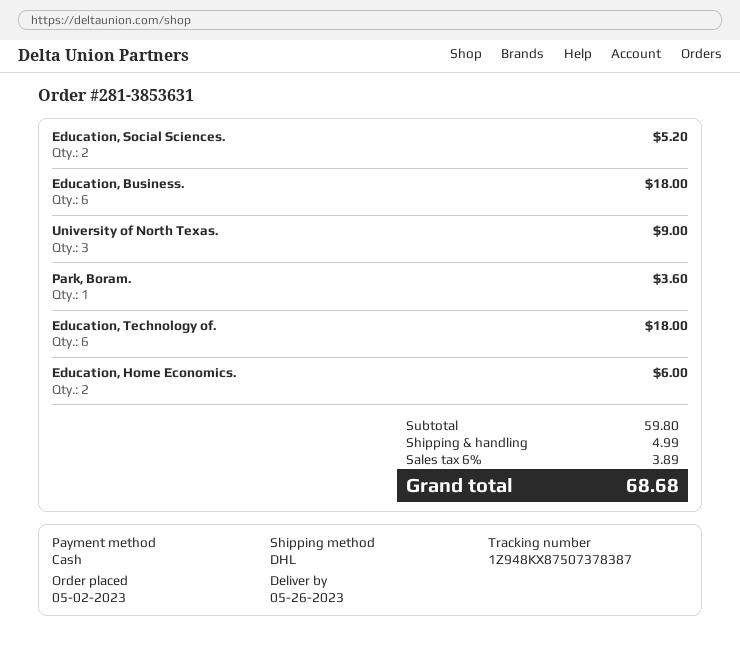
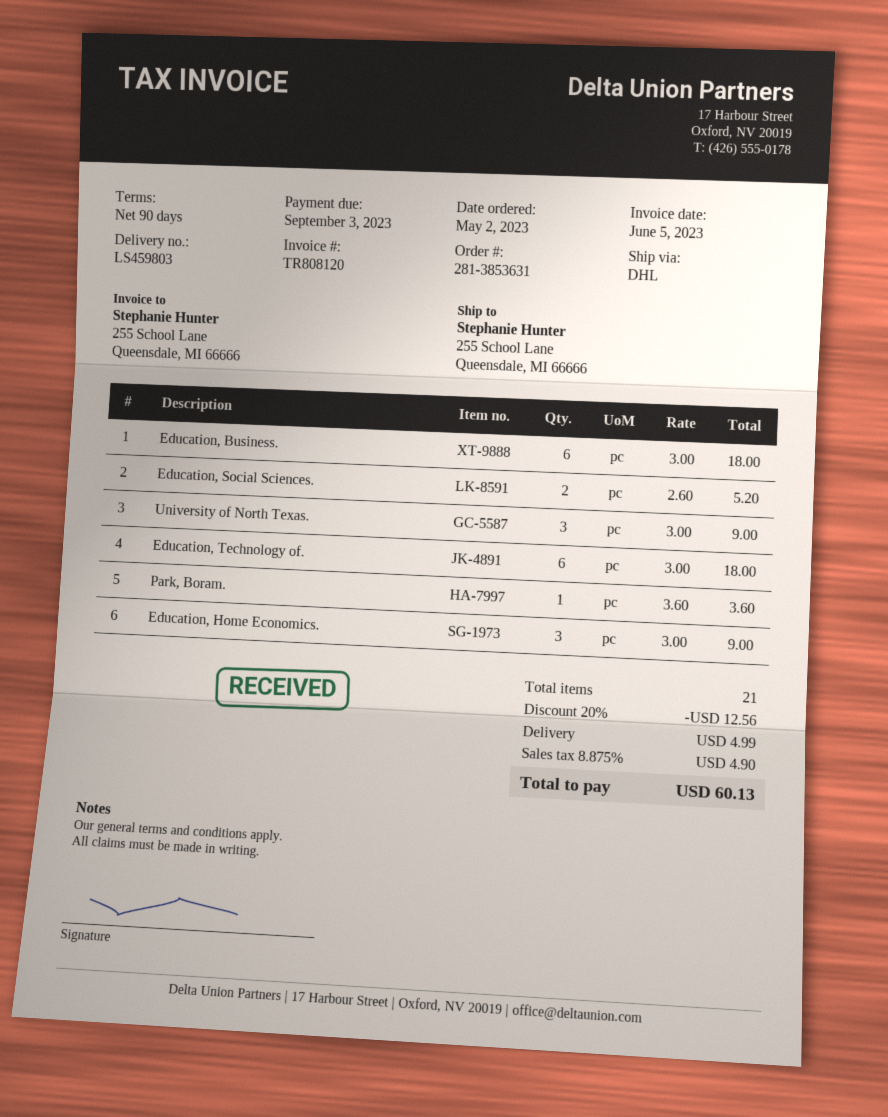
Education, Home Economics.: 2 for 6.00 -> 3 for 9.00
discount: none -> 20% = 12.56
tax: 6% = 3.89 -> 8.875% = 4.90
total: 68.68 -> 60.13

